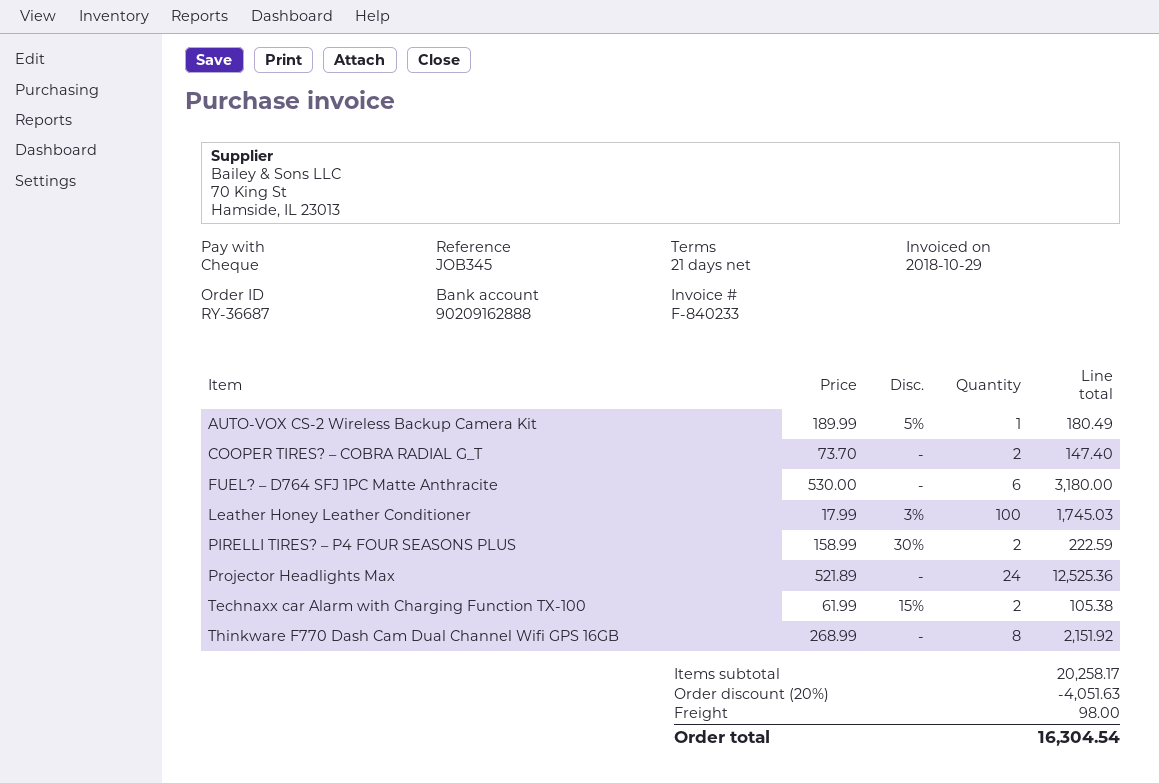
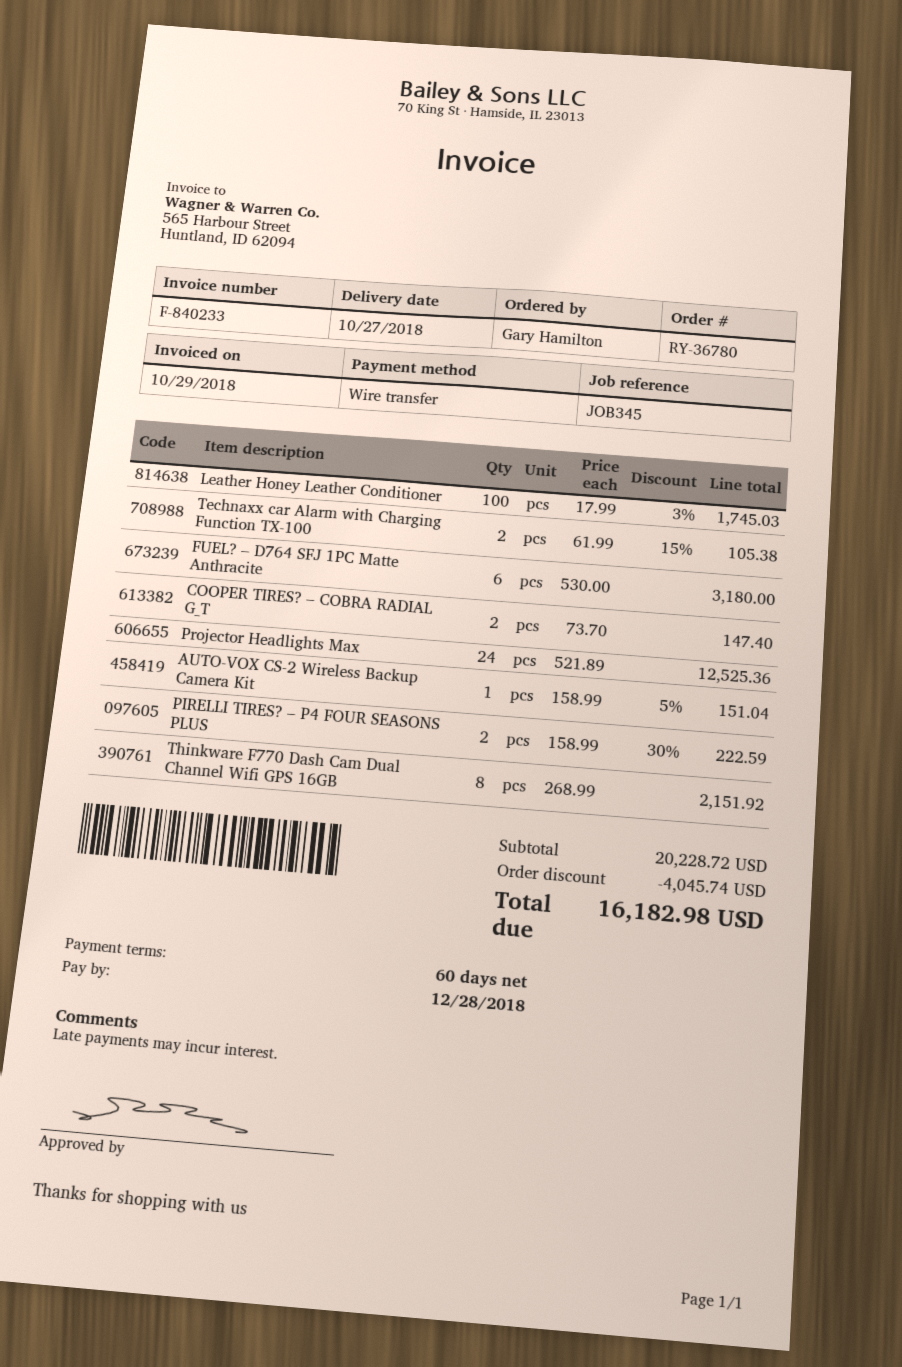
order number: RY-36687 -> RY-36780
payment terms: 21 days -> 60 days
payment method: cheque -> bank transfer
AUTO-VOX CS-2 Wireless Backup Camera Kit: 1 x 189.99 - 5% = 180.49 -> 1 x 158.99 - 5% = 151.04
subtotal: 20258.17 -> 20228.72
discount: 4051.63 -> 4045.74
shipping: 98.00 -> none
total: 16304.54 -> 16182.98

